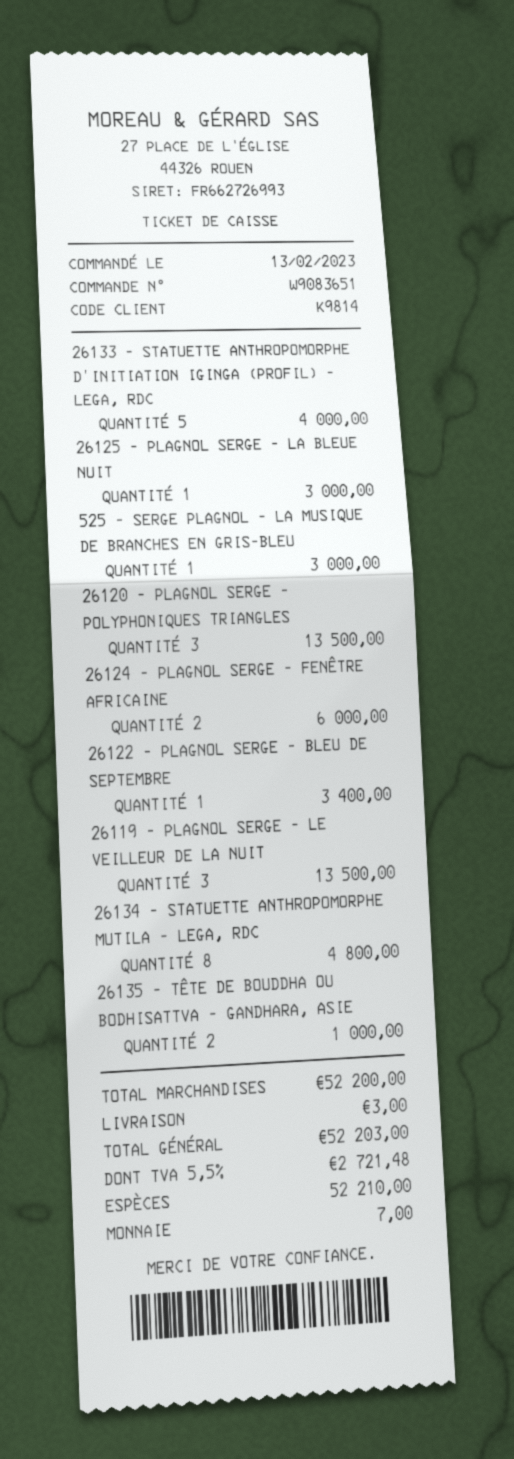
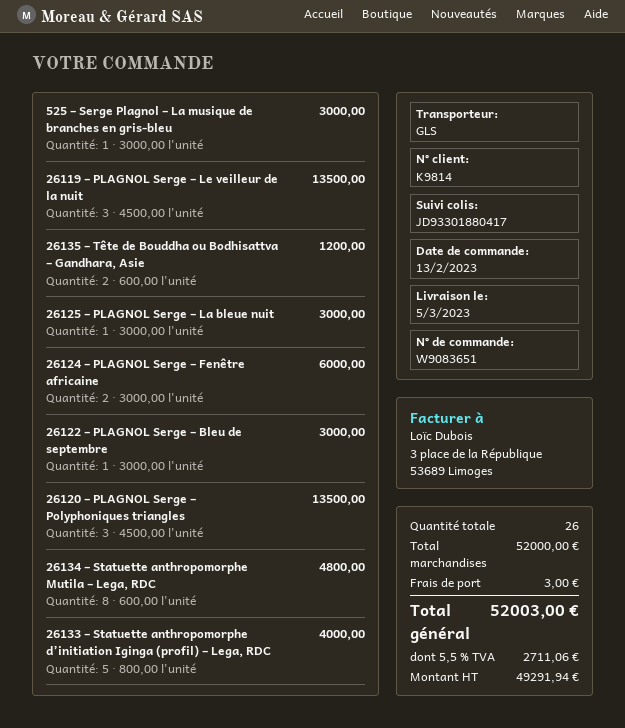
26122 – PLAGNOL SERGE – BLEU DE SEPTEMBRE: 1 for 3400.00 -> 1 for 3000.00
26135 – TÊTE DE BOUDDHA OU BODHISATTVA – GANDHARA, ASIE: 2 for 1000.00 -> 2 for 1200.00
subtotal: 52200.00 -> 52000.00
tax: 5.5% = 2721.48 -> 5.5% = 2711.06
total: 52203.00 -> 52003.00

